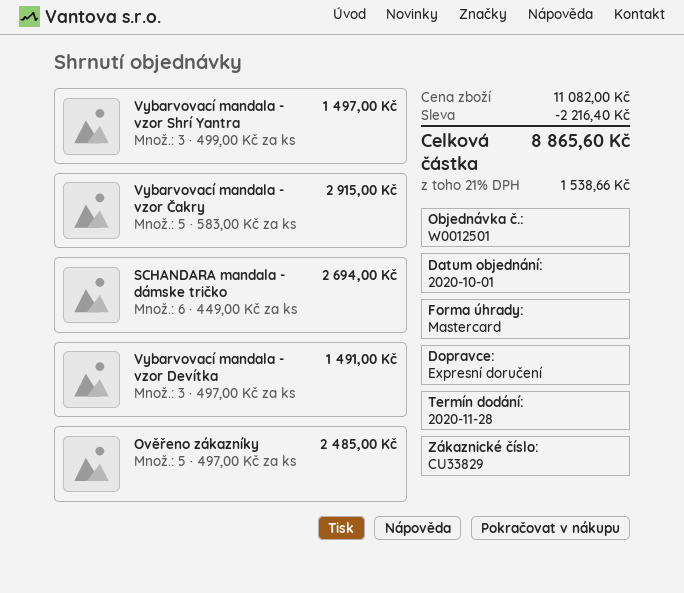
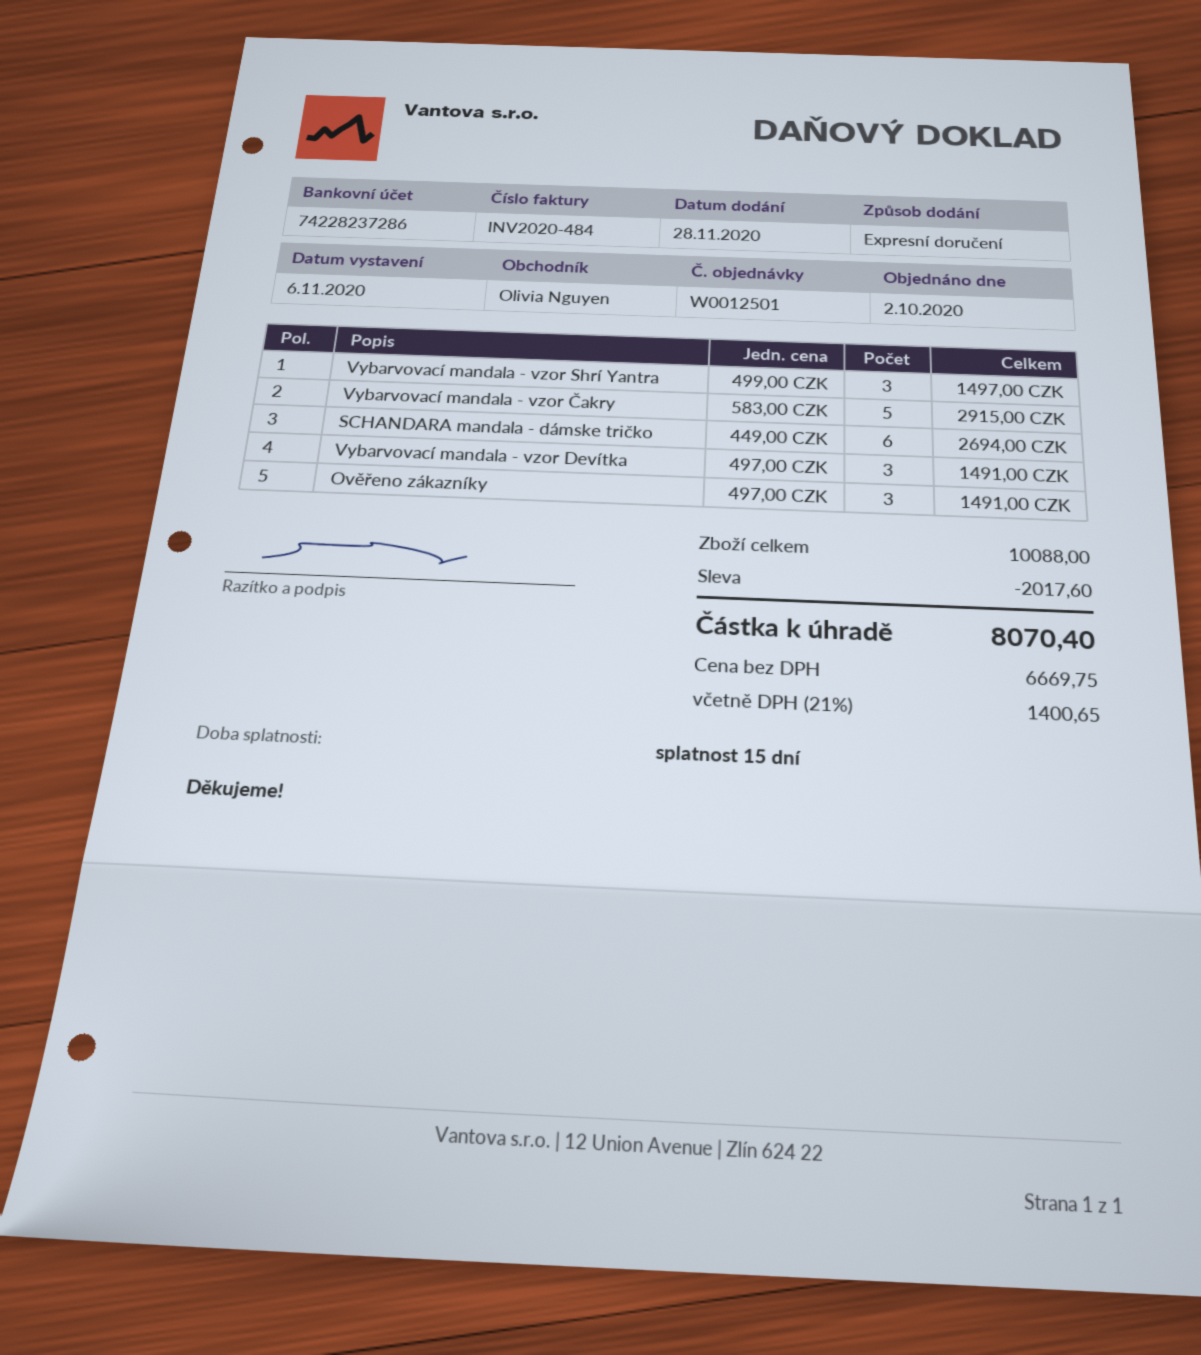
order date: 2020-10-01 -> 2020-10-02
Ověřeno zákazníky: 5 x 497.00 = 2485.00 -> 3 x 497.00 = 1491.00
subtotal: 11082.00 -> 10088.00
discount: 2216.40 -> 2017.60
tax: 21% = 1538.66 -> 21% = 1400.65
total: 8865.60 -> 8070.40

